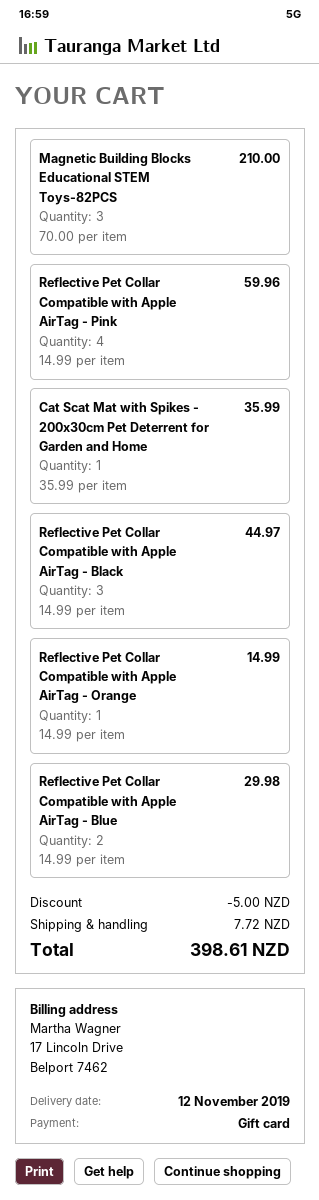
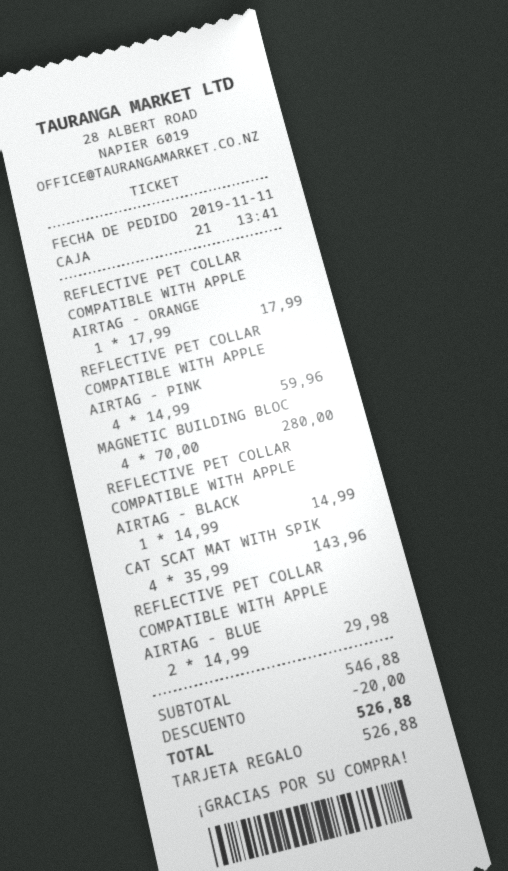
Magnetic Building Blocks Educational STEM Toys-82PCS: 3 x 70.00 = 210.00 -> 4 x 70.00 = 280.00
Cat Scat Mat with Spikes - 200x30cm Pet Deterrent for Garden and Home: 1 x 35.99 = 35.99 -> 4 x 35.99 = 143.96
Reflective Pet Collar Compatible with Apple AirTag - Black: 3 x 14.99 = 44.97 -> 1 x 14.99 = 14.99
Reflective Pet Collar Compatible with Apple AirTag - Orange: 1 x 14.99 = 14.99 -> 1 x 17.99 = 17.99
discount: 5.00 -> 20.00
shipping: 7.72 -> none
total: 398.61 -> 526.88

